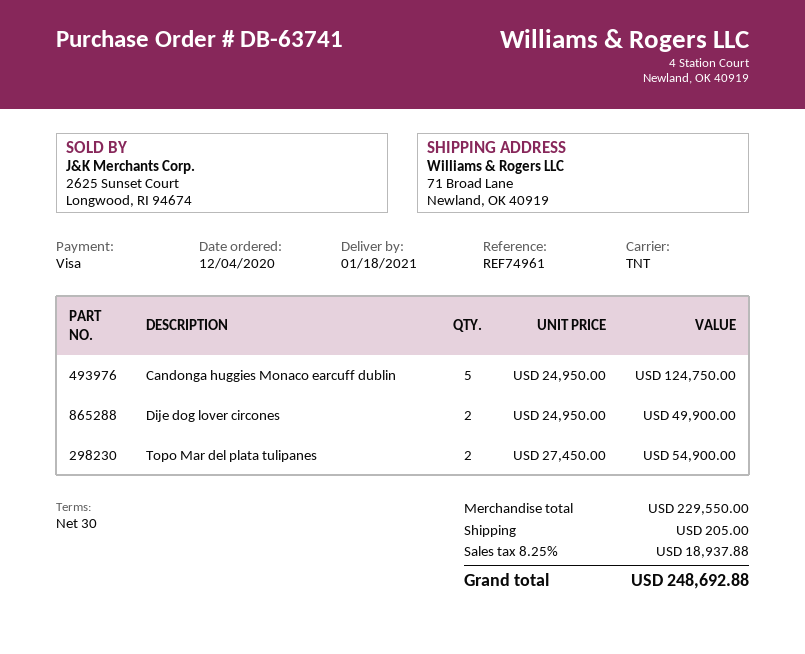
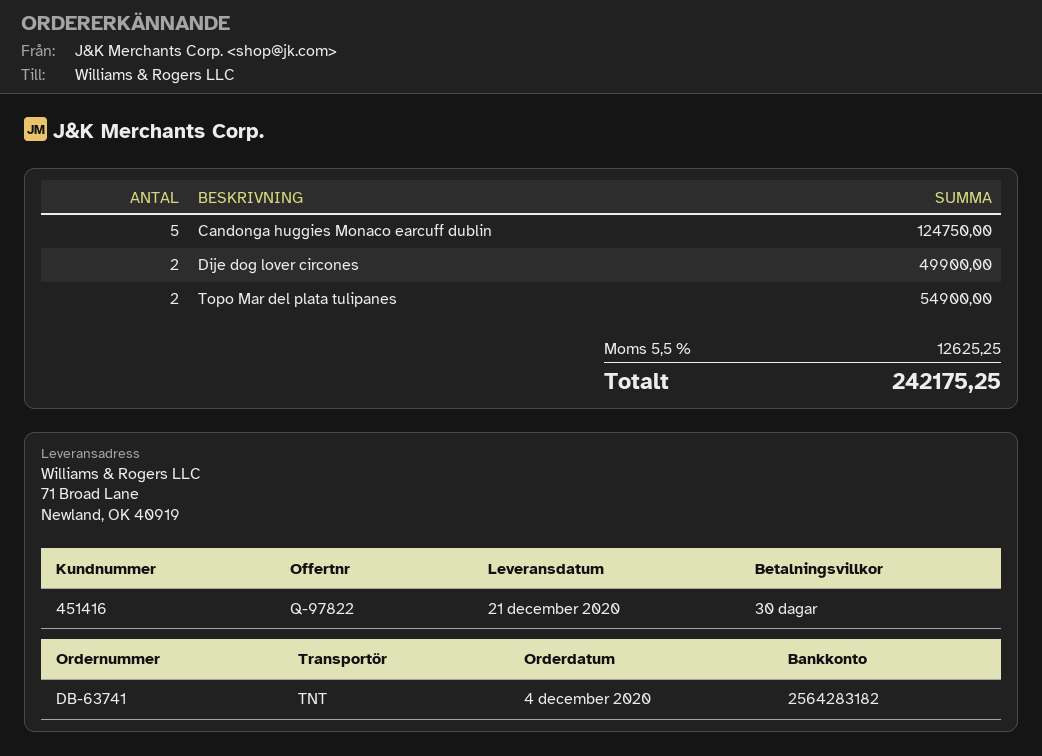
delivery date: 2021-01-18 -> 2020-12-21
shipping: 205.00 -> none
tax: 8.25% = 18937.88 -> 5.5% = 12625.25
total: 248692.88 -> 242175.25

